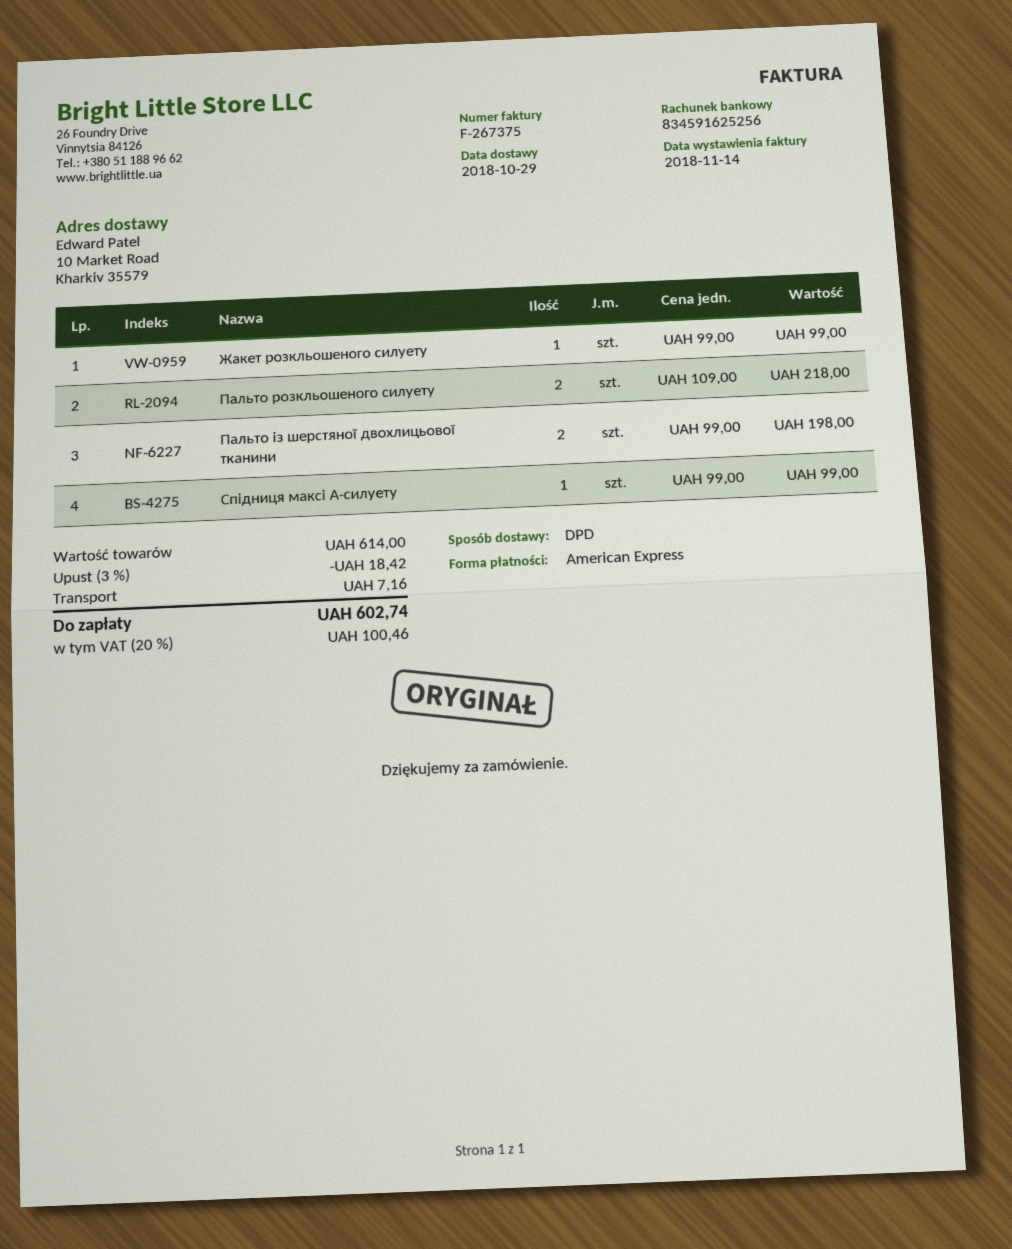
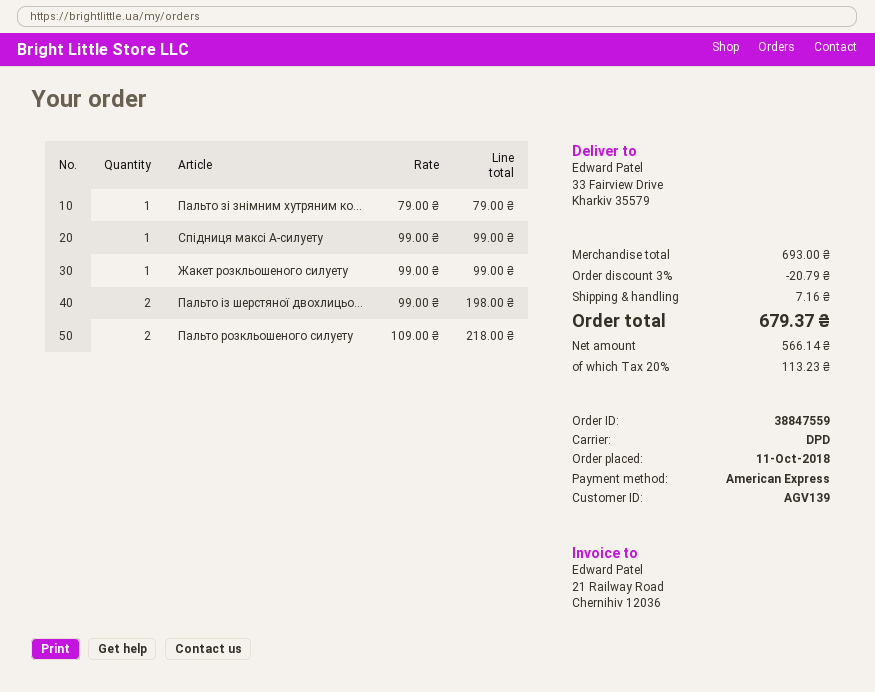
ship to: 10 Market Road, Kharkiv 35579 -> 33 Fairview Drive, Kharkiv 35579
Пальто зі знімним хутряним ко...: none -> 1 x 79.00 = 79.00
subtotal: 614.00 -> 693.00
discount: 3% = 18.42 -> 3% = 20.79
tax: 20% = 100.46 -> 20% = 113.23
total: 602.74 -> 679.37

